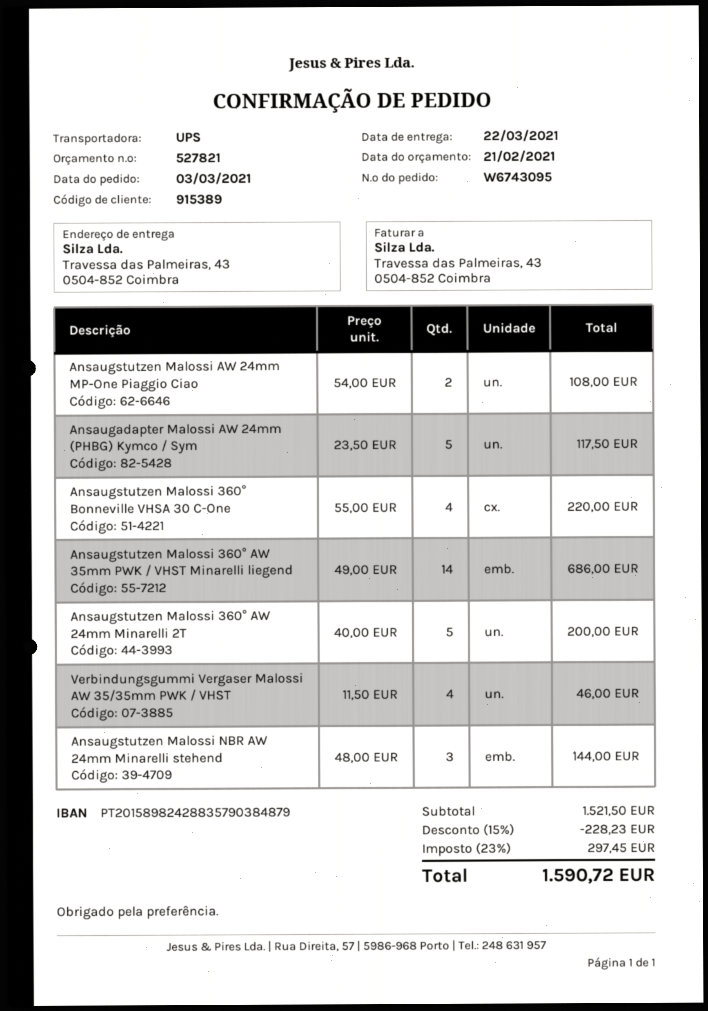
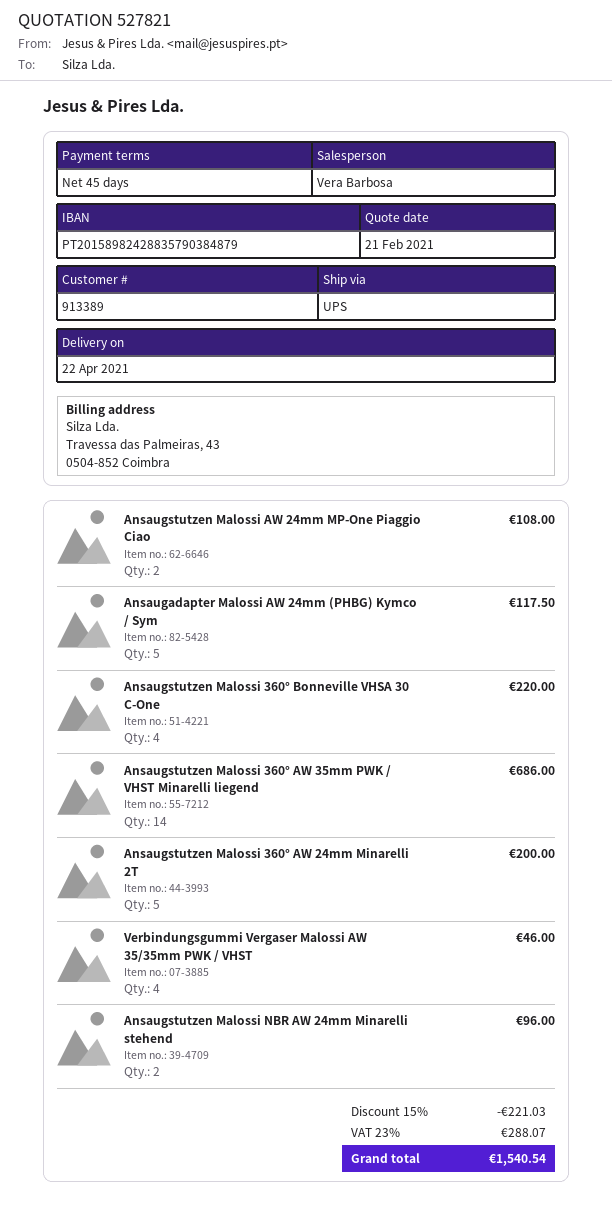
delivery date: 2021-03-22 -> 2021-04-22
customer number: 915389 -> 913389
Ansaugstutzen Malossi NBR AW 24mm Minarelli stehend: 3 for 144.00 -> 2 for 96.00
discount: 15% = 228.23 -> 15% = 221.03
tax: 23% = 297.45 -> 23% = 288.07
total: 1590.72 -> 1540.54

